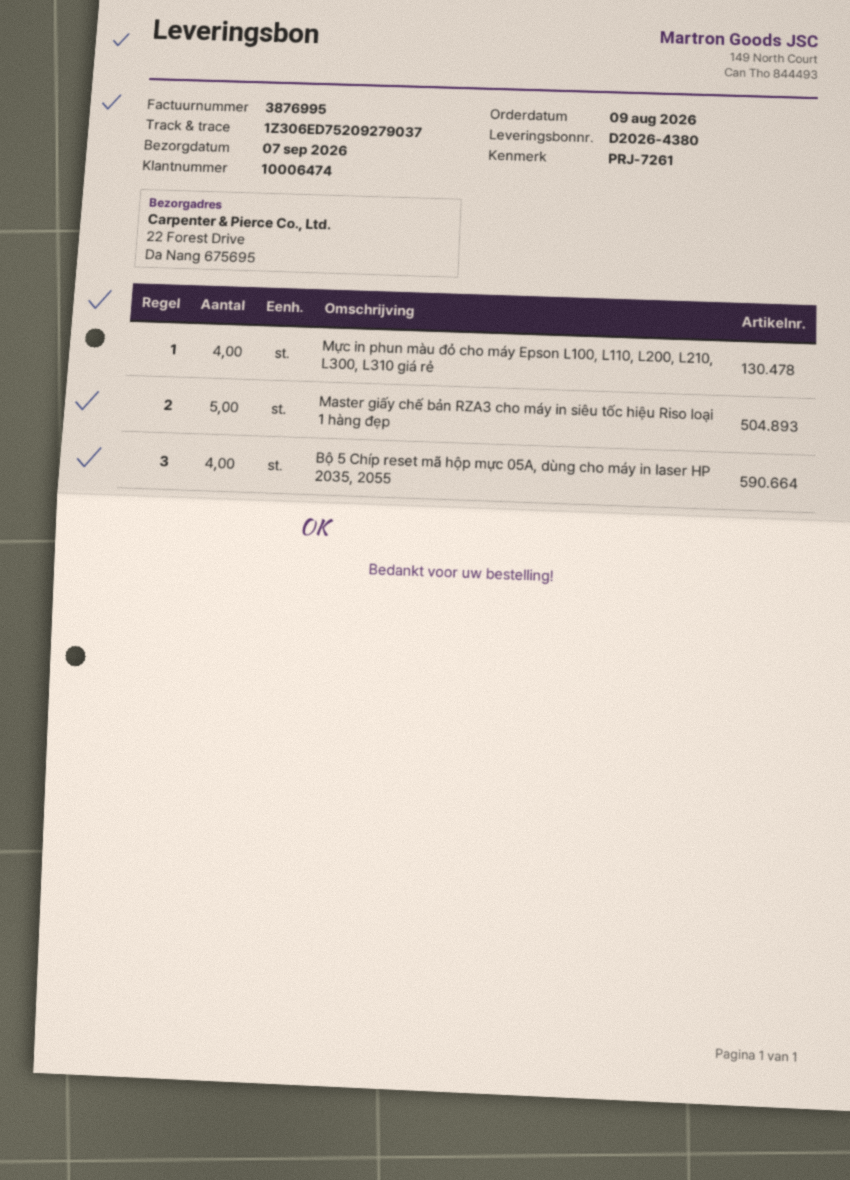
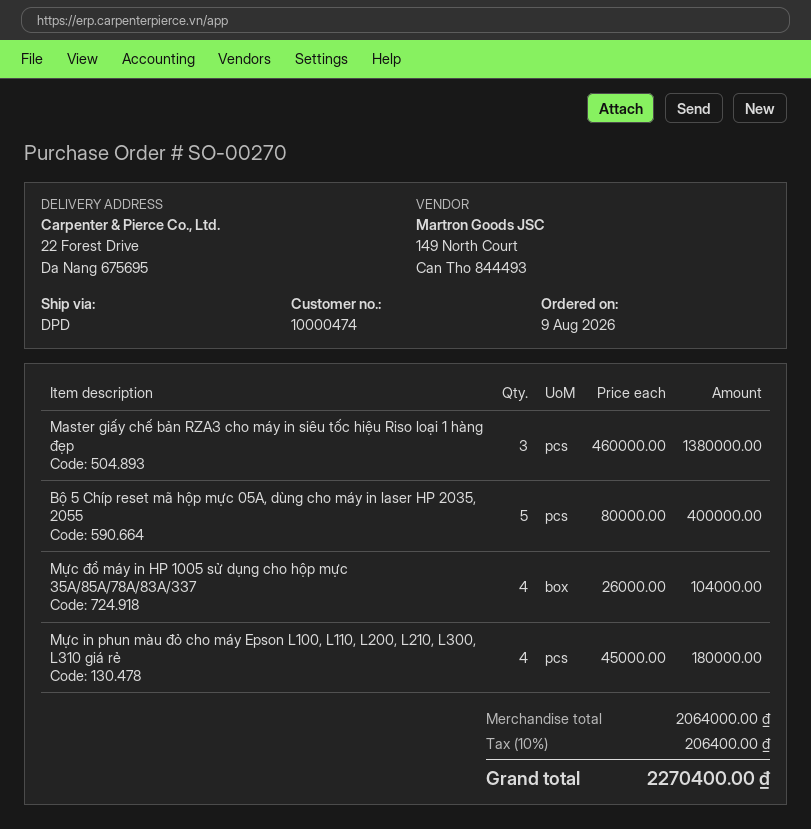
customer number: 10006474 -> 10000474
Master giấy chế bản RZA3 cho máy in siêu tốc hiệu Riso loại 1 hàng đẹp: 5 -> 3
Bộ 5 Chíp reset mã hộp mực 05A, dùng cho máy in laser HP 2035, 2055: 4 -> 5
Mực đổ máy in HP 1005 sử dụng cho hộp mực 35A/85A/78A/83A/337: none -> 4

